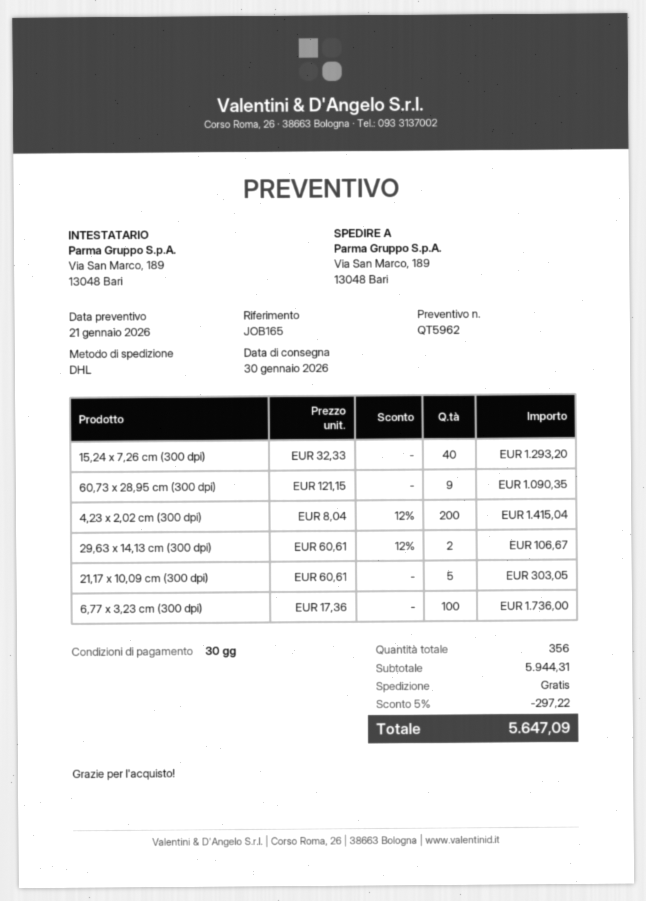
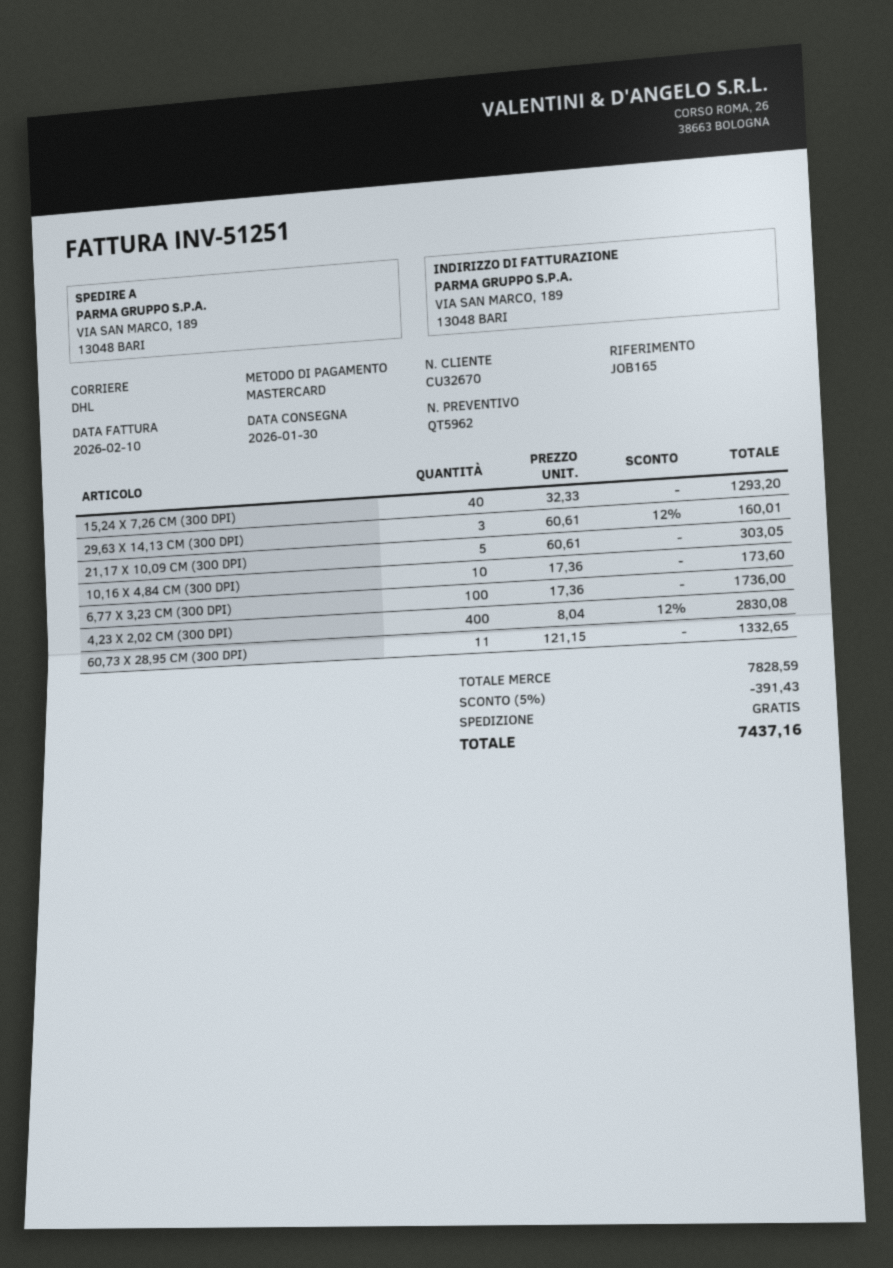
60,73 x 28,95 cm (300 dpi): 9 x 121.15 = 1090.35 -> 11 x 121.15 = 1332.65
4,23 x 2,02 cm (300 dpi): 200 x 8.04 - 12% = 1415.04 -> 400 x 8.04 - 12% = 2830.08
29,63 x 14,13 cm (300 dpi): 2 x 60.61 - 12% = 106.67 -> 3 x 60.61 - 12% = 160.01
10,16 X 4,84 CM (300 DPI): none -> 10 x 17.36 = 173.60
subtotal: 5944.31 -> 7828.59
discount: 5% = 297.22 -> 5% = 391.43
total: 5647.09 -> 7437.16

